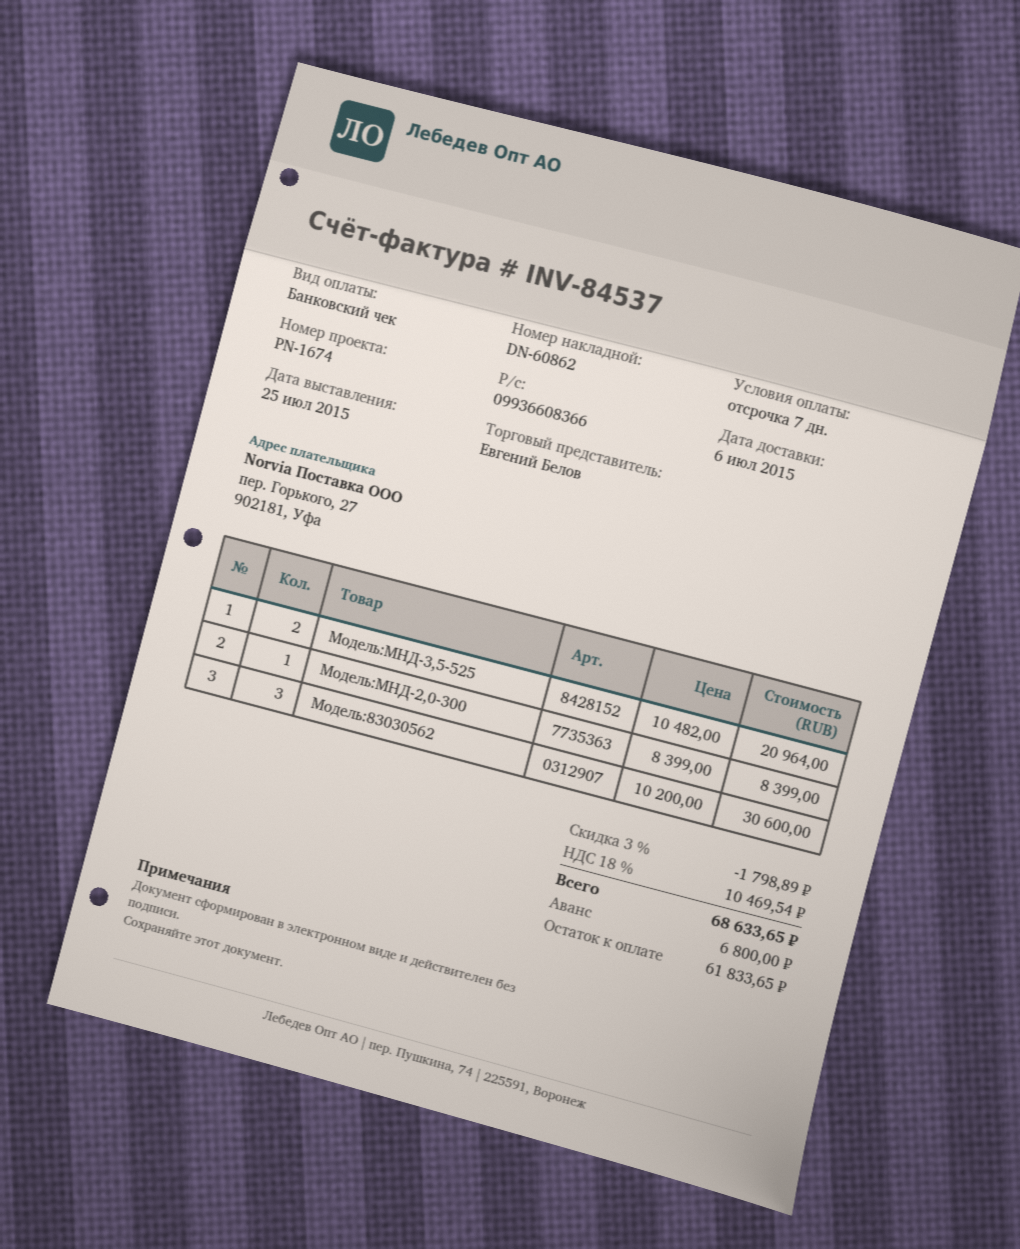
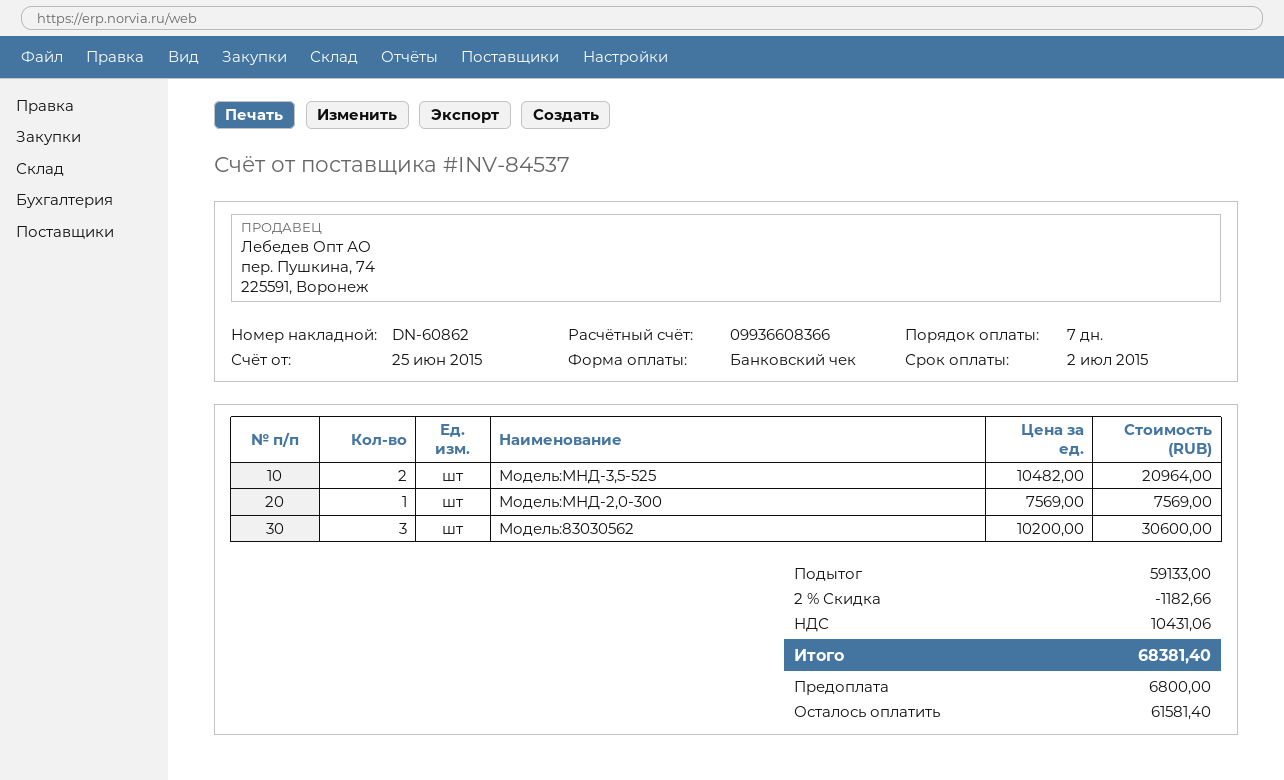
invoice date: 2015-07-25 -> 2015-06-25
Модель:МНД-2,0-300: 1 x 8399.00 = 8399.00 -> 1 x 7569.00 = 7569.00
discount: 3% = 1798.89 -> 2% = 1182.66
tax: 10469.54 -> 10431.06
total: 68633.65 -> 68381.40
balance: 61833.65 -> 61581.40

